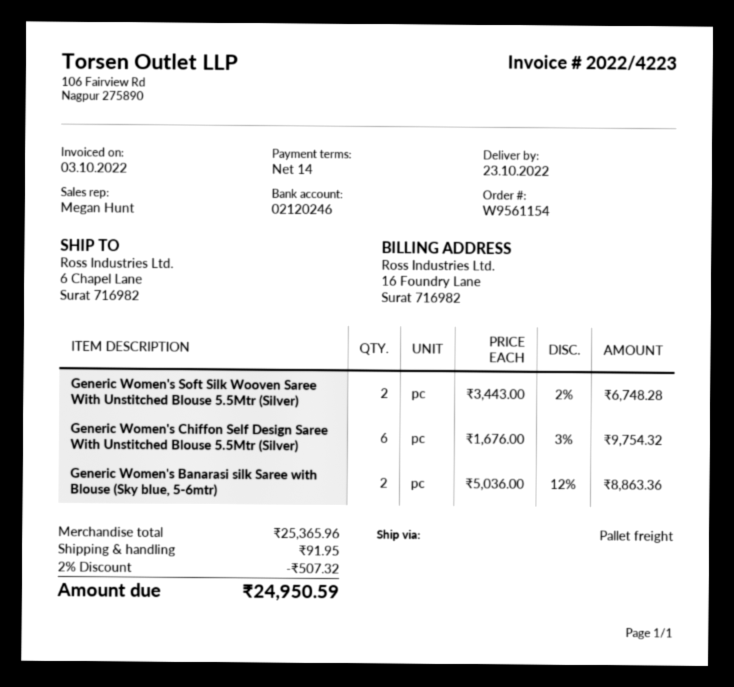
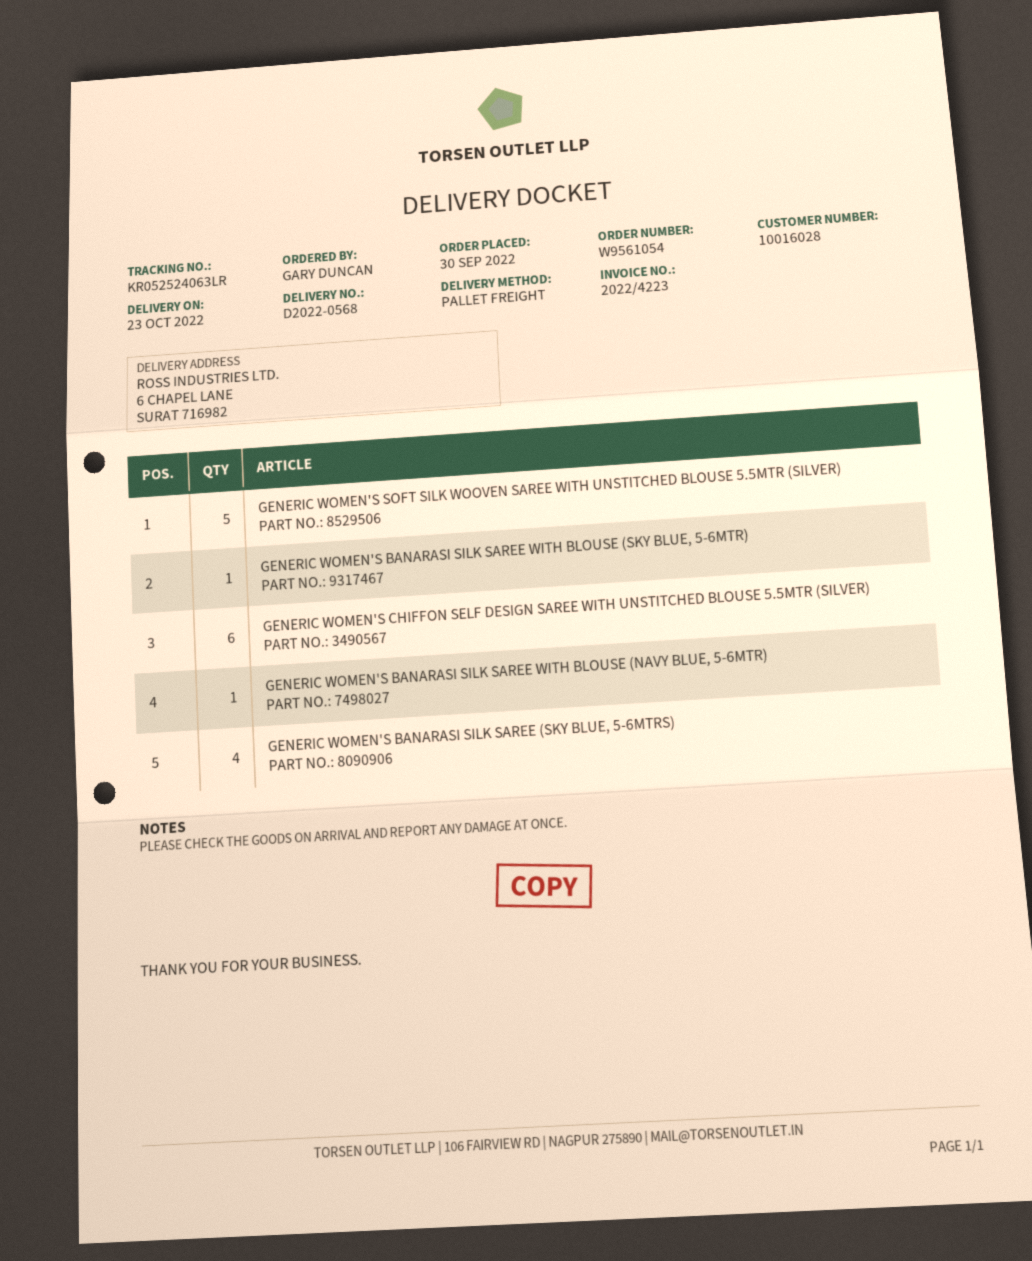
order number: W9561154 -> W9561054
Generic Women's Soft Silk Wooven Saree With Unstitched Blouse 5.5Mtr (Silver): 2 -> 5
Generic Women's Banarasi silk Saree with Blouse (Sky blue, 5-6mtr): 2 -> 1
GENERIC WOMEN'S BANARASI SILK SAREE WITH BLOUSE (NAVY BLUE, 5-6MTR): none -> 1
GENERIC WOMEN'S BANARASI SILK SAREE (SKY BLUE, 5-6MTRS): none -> 4

